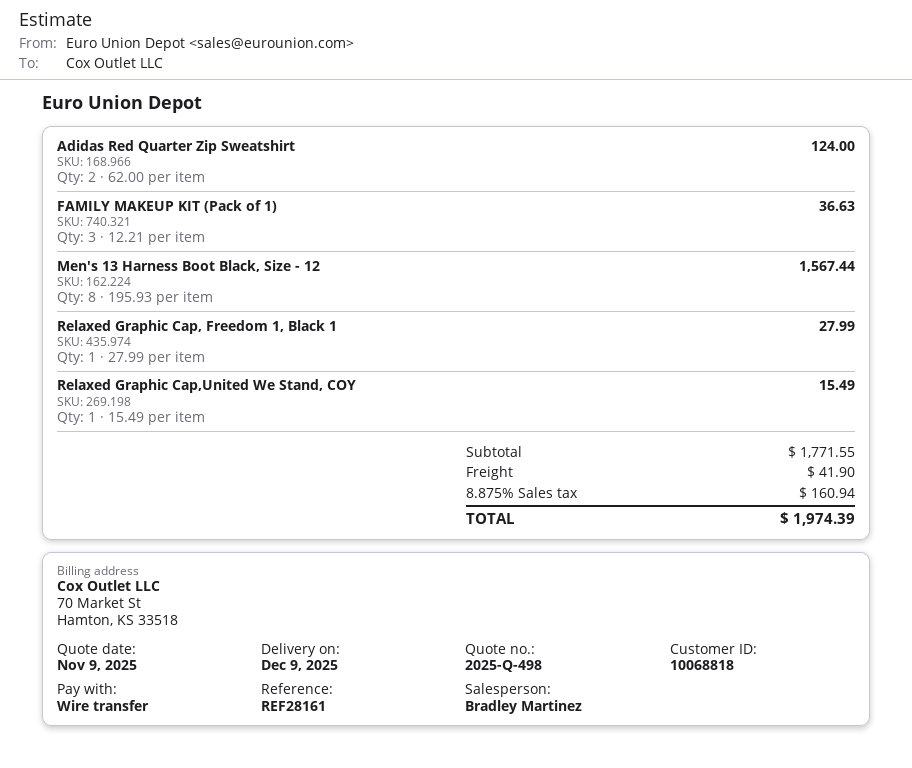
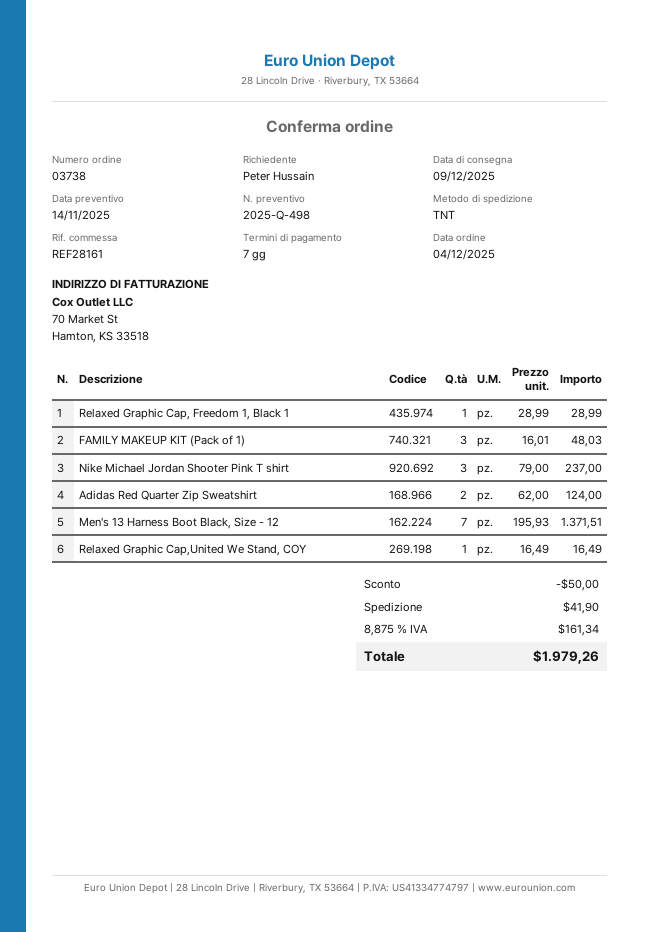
quote date: 2025-11-09 -> 2025-11-14
FAMILY MAKEUP KIT (Pack of 1): 3 x 12.21 = 36.63 -> 3 x 16.01 = 48.03
Men's 13 Harness Boot Black, Size - 12: 8 x 195.93 = 1567.44 -> 7 x 195.93 = 1371.51
Relaxed Graphic Cap, Freedom 1, Black 1: 1 x 27.99 = 27.99 -> 1 x 28.99 = 28.99
Relaxed Graphic Cap,United We Stand, COY: 1 x 15.49 = 15.49 -> 1 x 16.49 = 16.49
Nike Michael Jordan Shooter Pink T shirt: none -> 3 x 79.00 = 237.00
discount: none -> 50.00
tax: 8.875% = 160.94 -> 8.875% = 161.34
total: 1974.39 -> 1979.26

